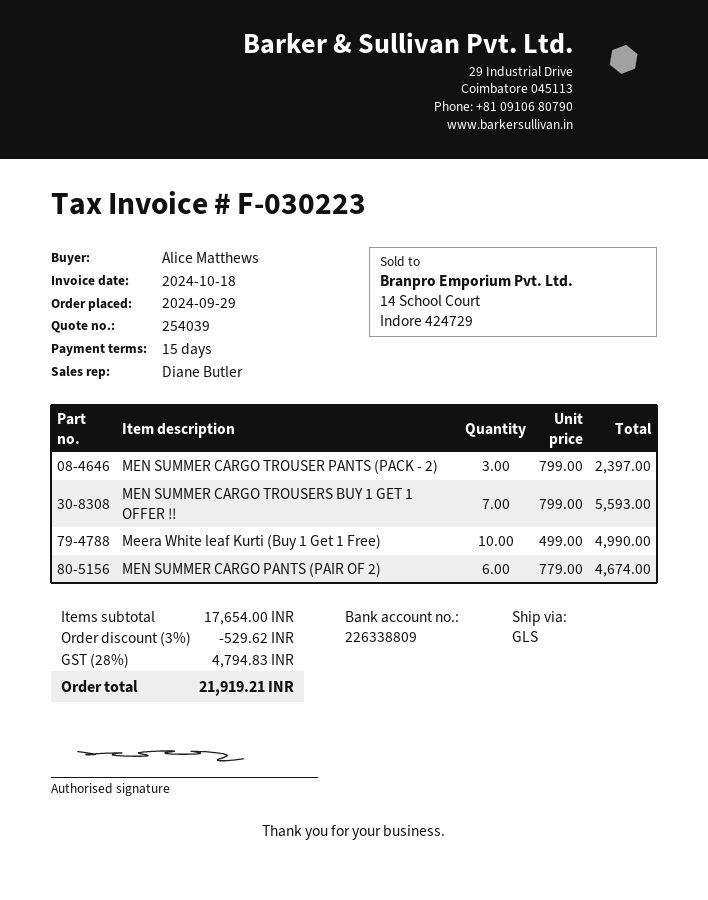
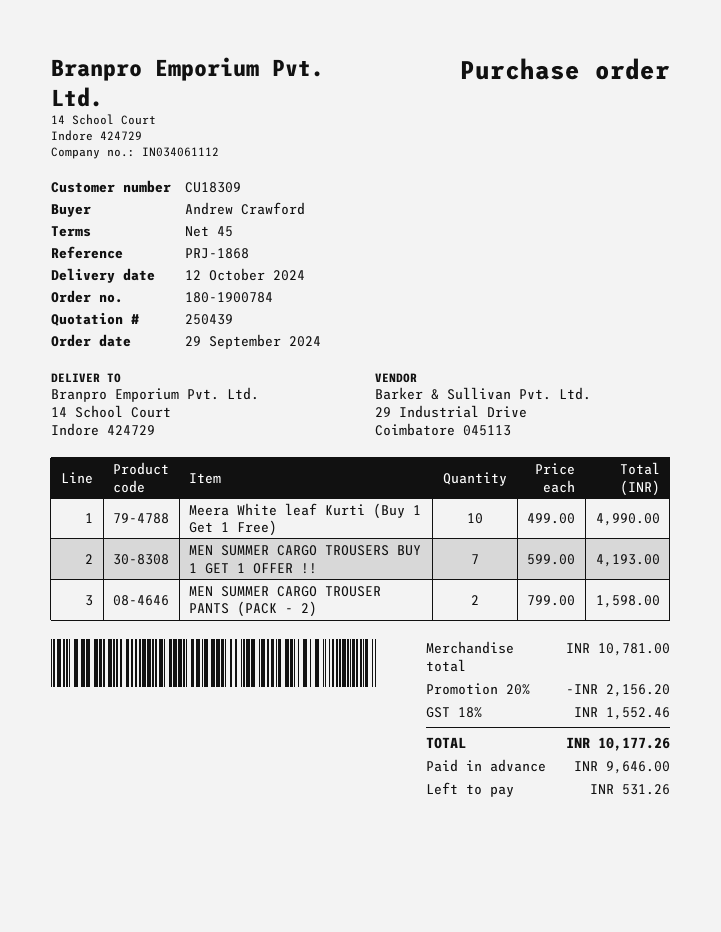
quote number: 254039 -> 250439
payment terms: 15 days -> 45 days
ordered by: Alice Matthews -> Andrew Crawford
MEN SUMMER CARGO TROUSER PANTS (PACK - 2): 3 x 799.00 = 2397.00 -> 2 x 799.00 = 1598.00
MEN SUMMER CARGO TROUSERS BUY 1 GET 1 OFFER !!: 7 x 799.00 = 5593.00 -> 7 x 599.00 = 4193.00
MEN SUMMER CARGO PANTS (PAIR OF 2): 6 x 779.00 = 4674.00 -> none
subtotal: 17654.00 -> 10781.00
discount: 3% = 529.62 -> 20% = 2156.20
tax: 28% = 4794.83 -> 18% = 1552.46
total: 21919.21 -> 10177.26

